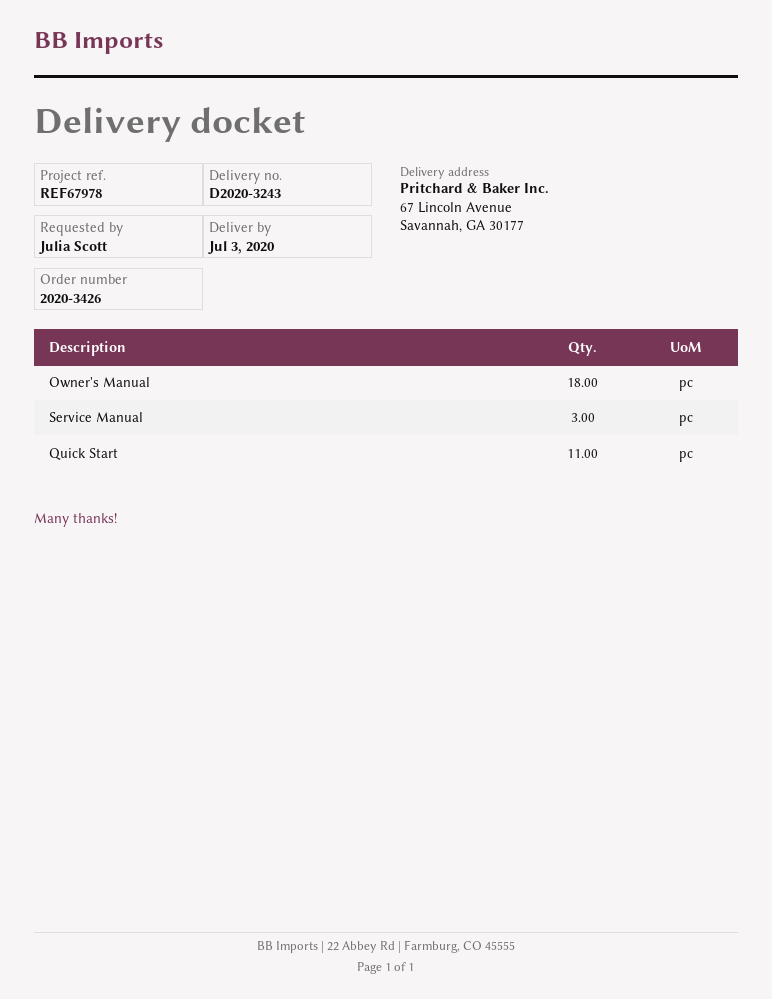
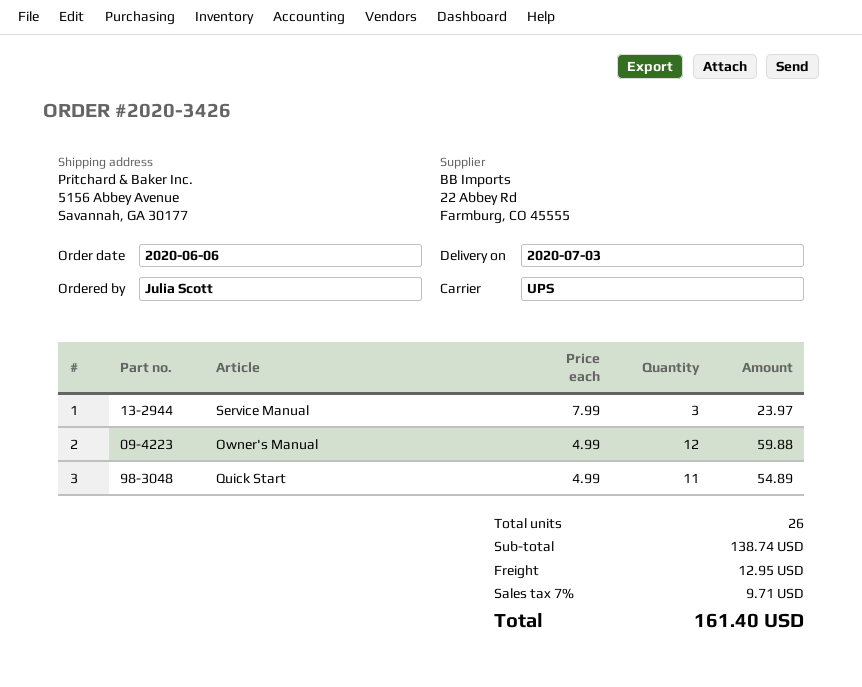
ship to: 67 Lincoln Avenue, Savannah, GA 30177 -> 5156 Abbey Avenue, Savannah, GA 30177
Owner's Manual: 18 -> 12

